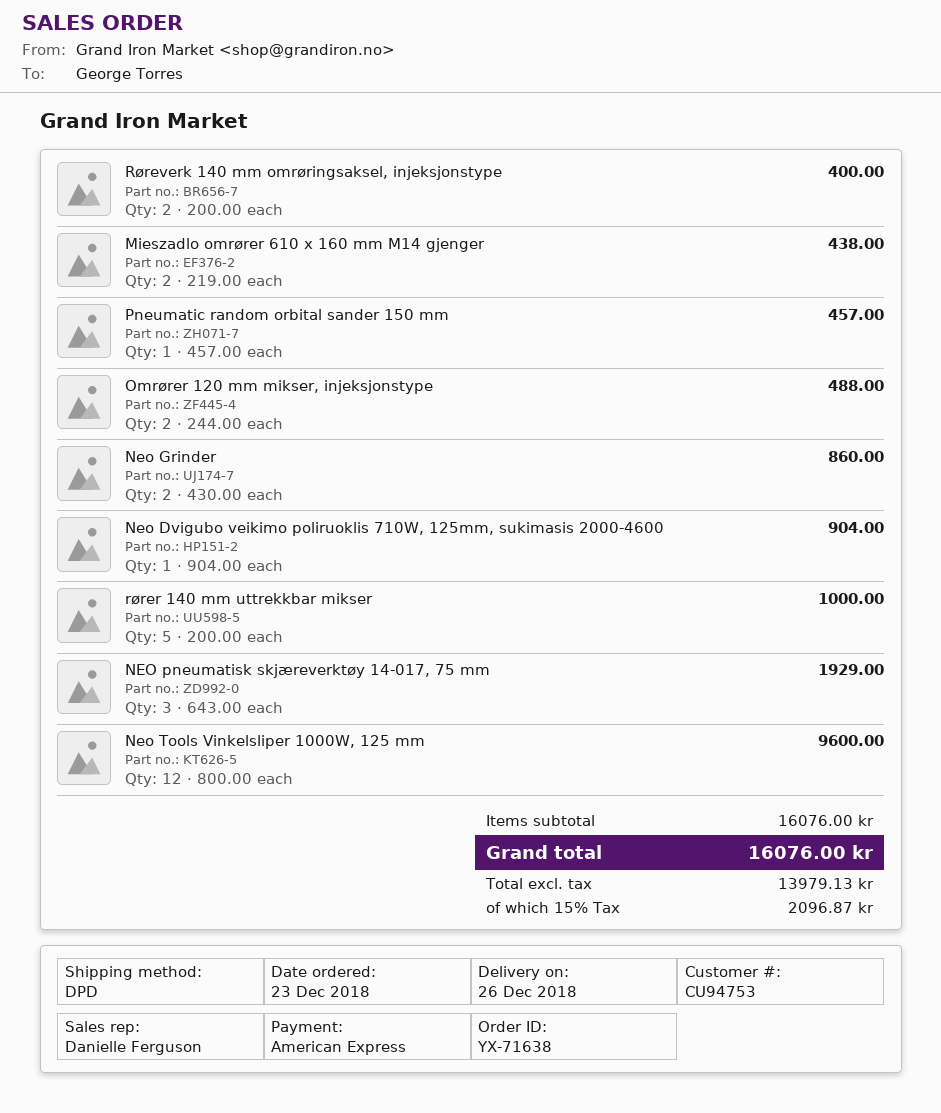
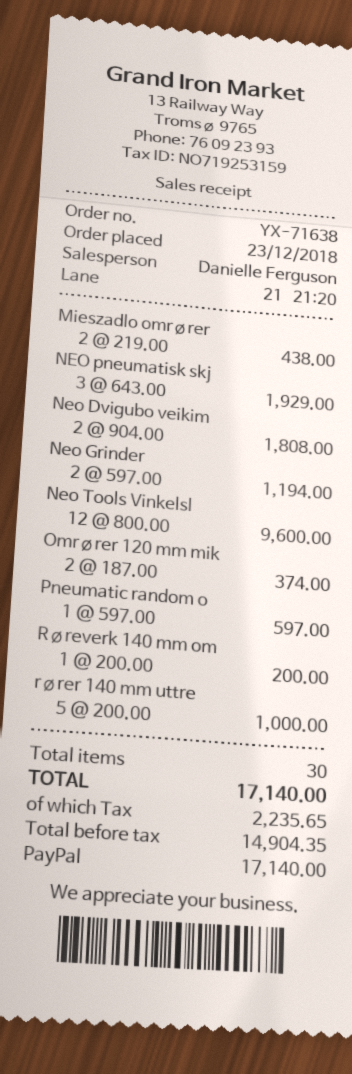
payment method: American Express -> PayPal
Røreverk 140 mm omrøringsaksel, injeksjonstype: 2 x 200.00 = 400.00 -> 1 x 200.00 = 200.00
Pneumatic random orbital sander 150 mm: 1 x 457.00 = 457.00 -> 1 x 597.00 = 597.00
Omrører 120 mm mikser, injeksjonstype: 2 x 244.00 = 488.00 -> 2 x 187.00 = 374.00
Neo Grinder: 2 x 430.00 = 860.00 -> 2 x 597.00 = 1194.00
Neo Dvigubo veikimo poliruoklis 710W, 125mm, sukimasis 2000-4600: 1 x 904.00 = 904.00 -> 2 x 904.00 = 1808.00
net: 13979.13 -> 14904.35
tax: 2096.87 -> 2235.65
total: 16076.00 -> 17140.00

